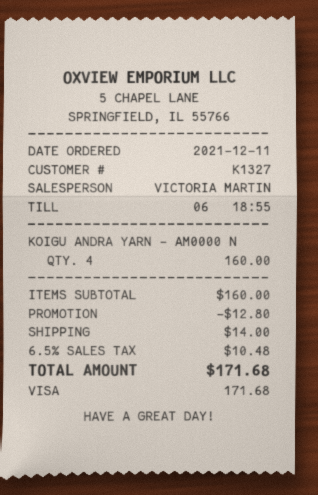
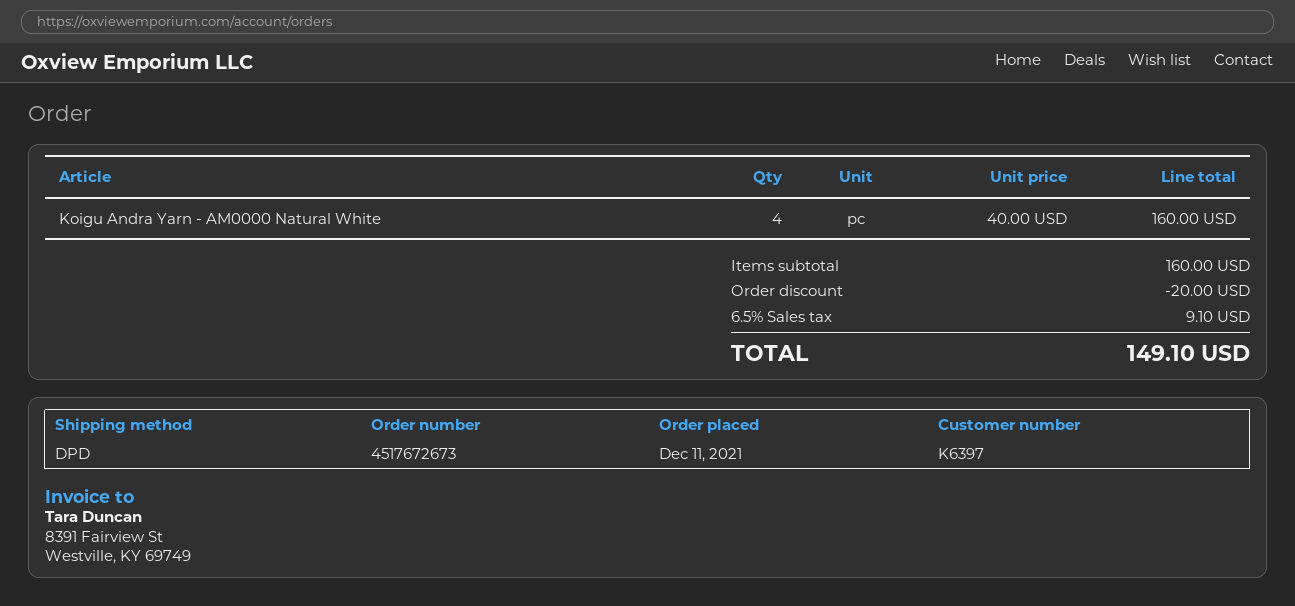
customer number: K1327 -> K6397
discount: 12.80 -> 20.00
shipping: 14.00 -> none
tax: 6.5% = 10.48 -> 6.5% = 9.10
total: 171.68 -> 149.10

